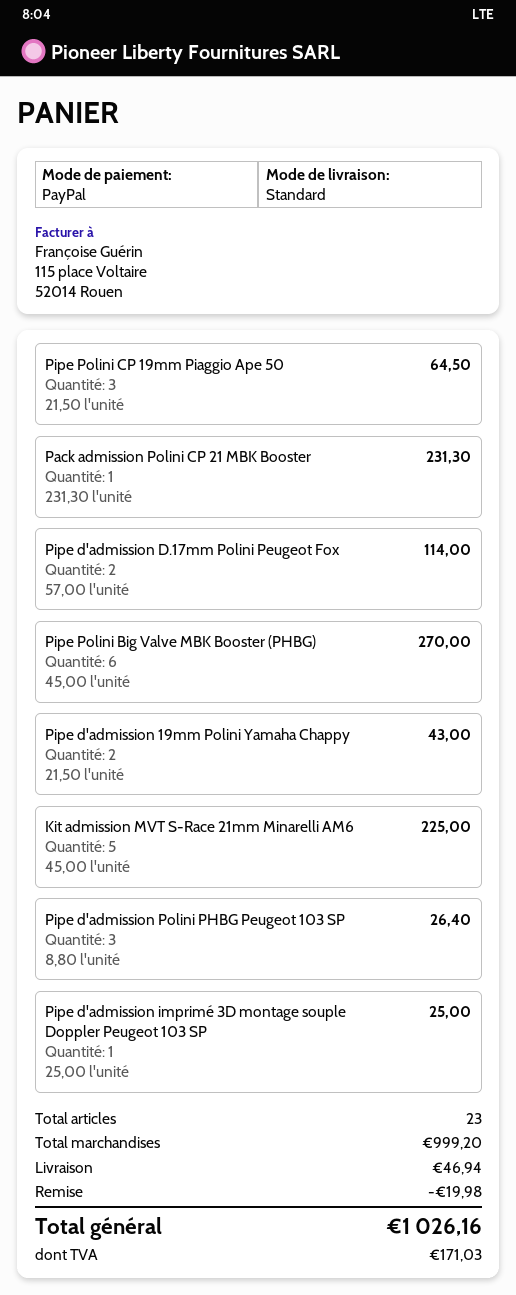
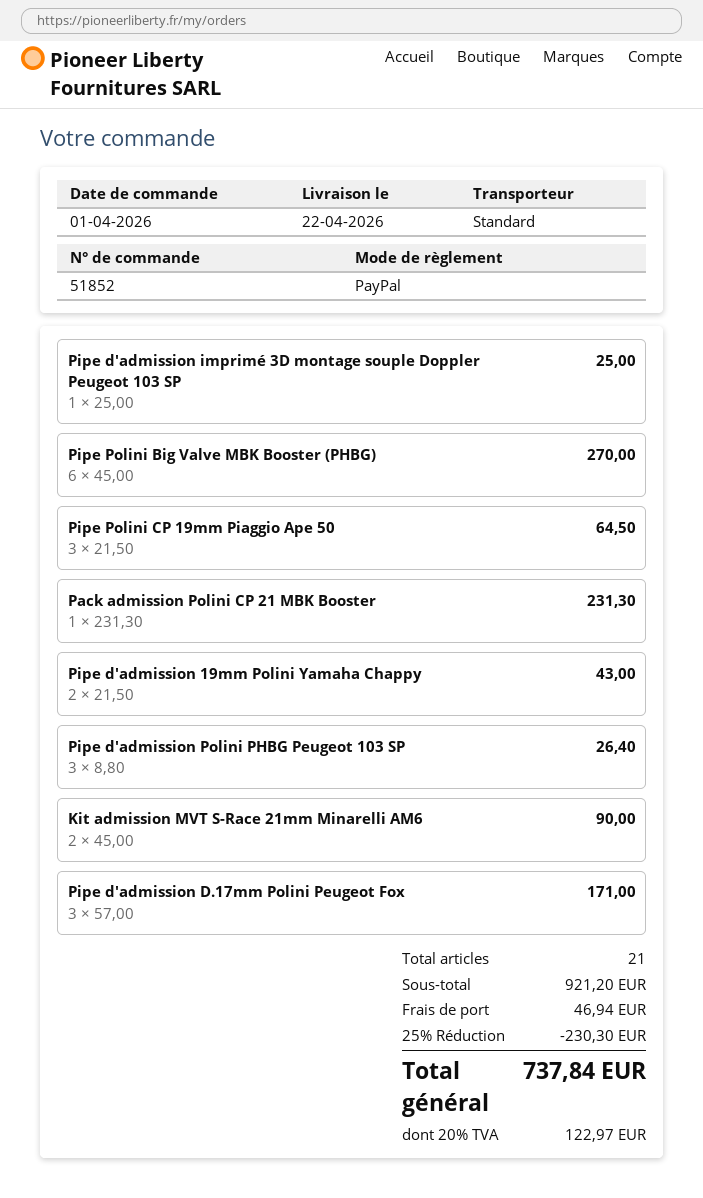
Pipe d'admission D.17mm Polini Peugeot Fox: 2 x 57.00 = 114.00 -> 3 x 57.00 = 171.00
Kit admission MVT S-Race 21mm Minarelli AM6: 5 x 45.00 = 225.00 -> 2 x 45.00 = 90.00
total quantity: 23 -> 21
subtotal: 999.20 -> 921.20
discount: 19.98 -> 230.30
tax: 171.03 -> 122.97
total: 1026.16 -> 737.84

